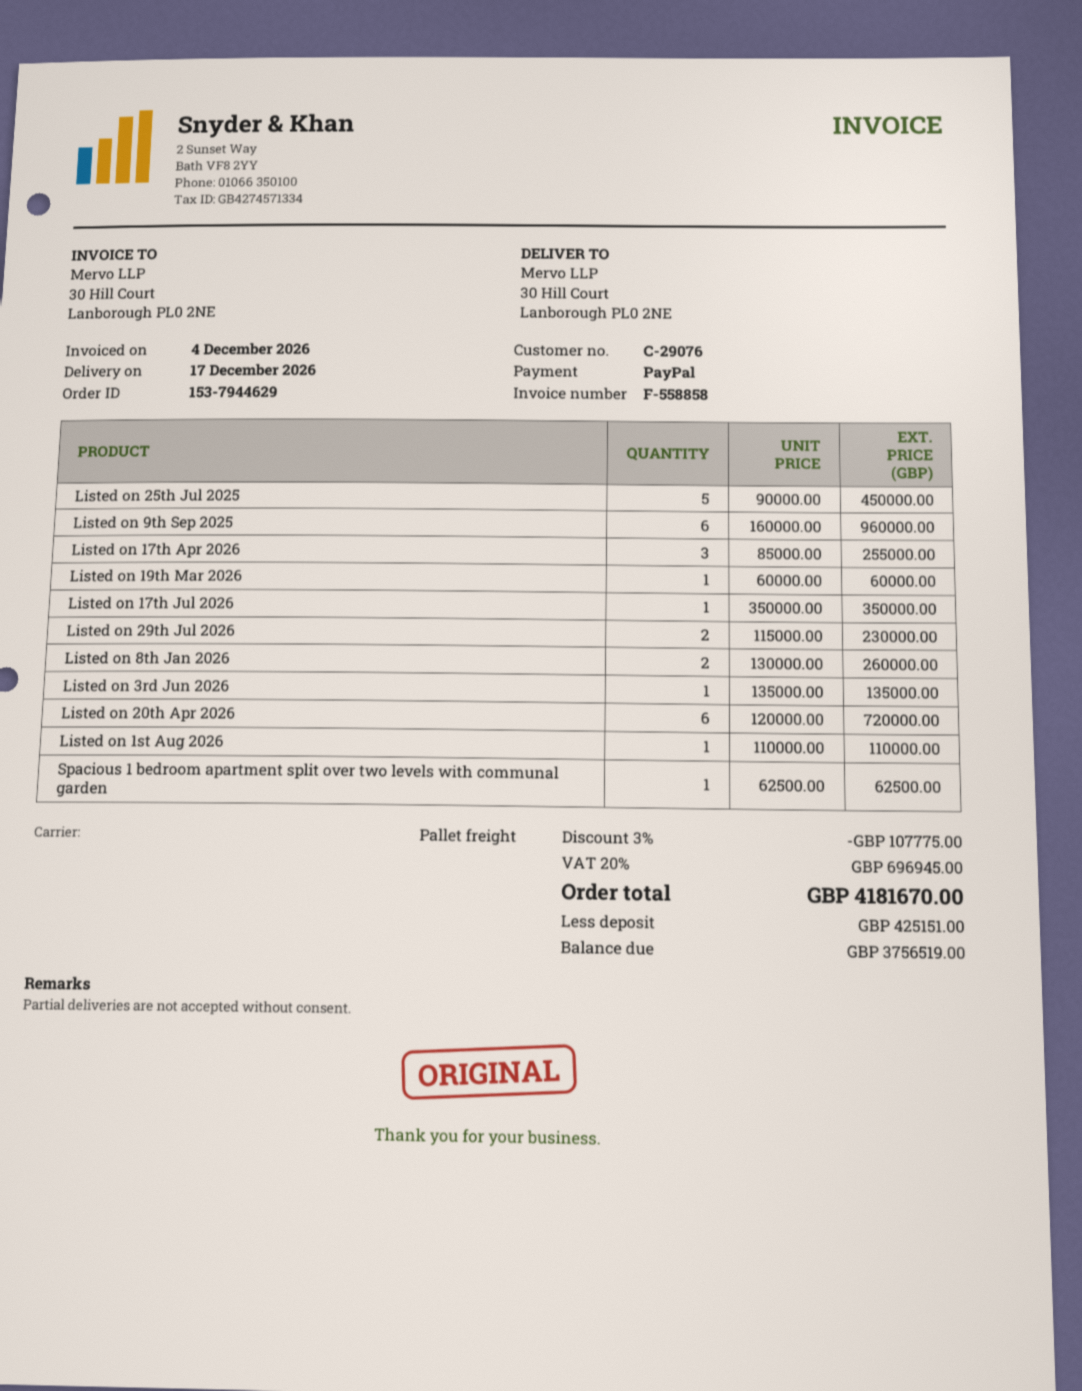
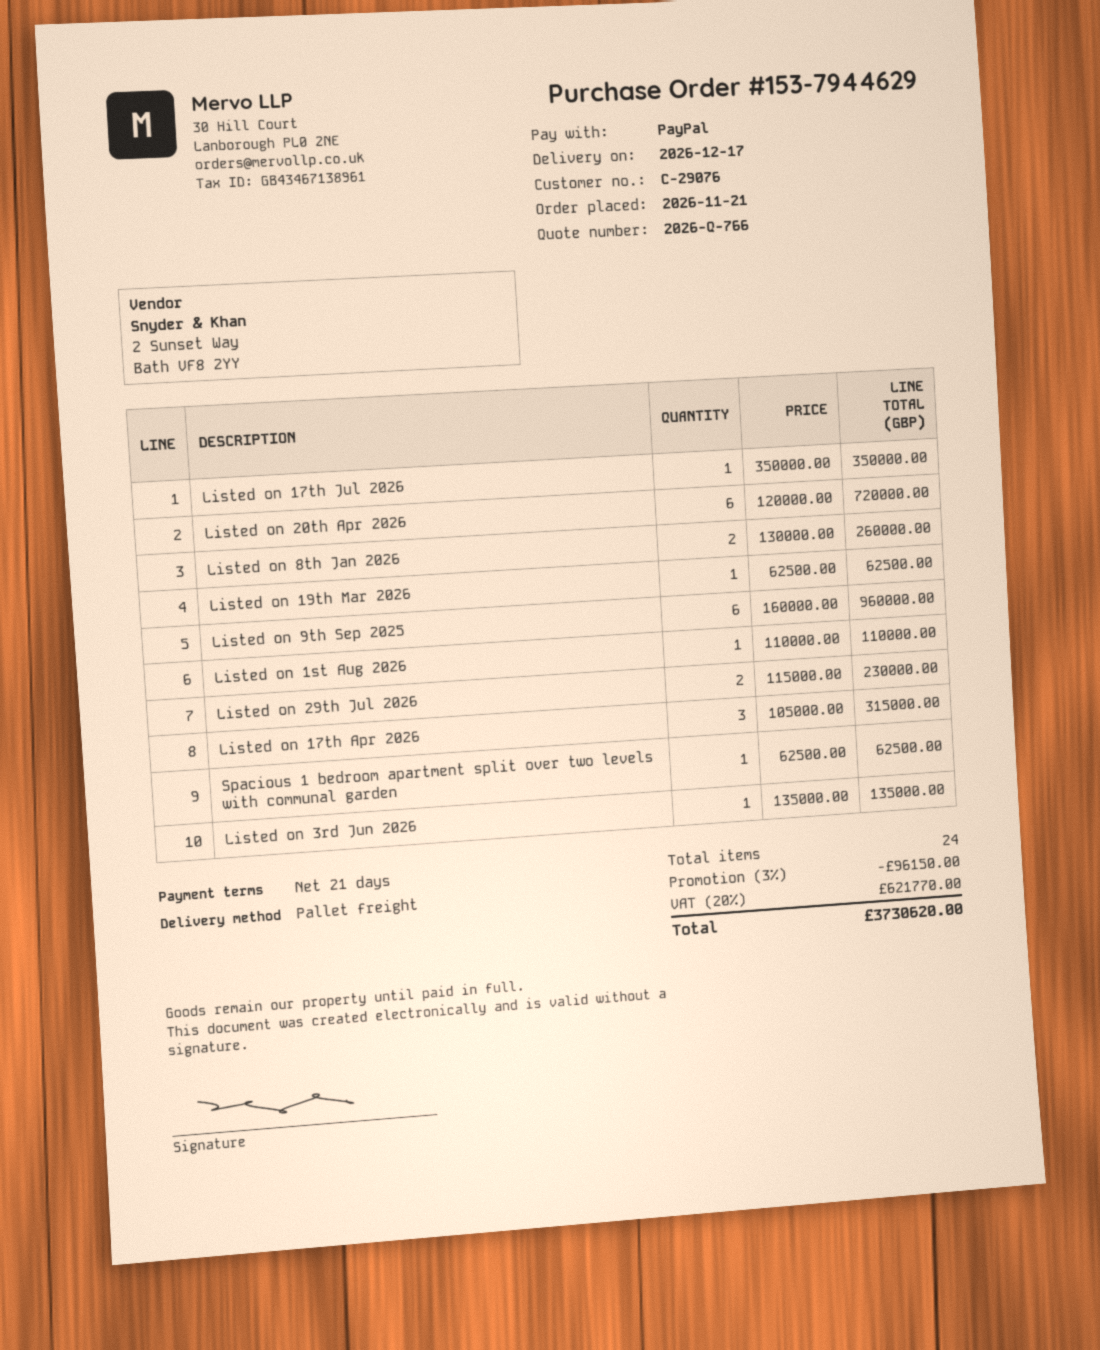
Listed on 25th Jul 2025: 5 x 90000.00 = 450000.00 -> none
Listed on 17th Apr 2026: 3 x 85000.00 = 255000.00 -> 3 x 105000.00 = 315000.00
Listed on 19th Mar 2026: 1 x 60000.00 = 60000.00 -> 1 x 62500.00 = 62500.00
discount: 3% = 107775.00 -> 3% = 96150.00
tax: 20% = 696945.00 -> 20% = 621770.00
total: 4181670.00 -> 3730620.00

